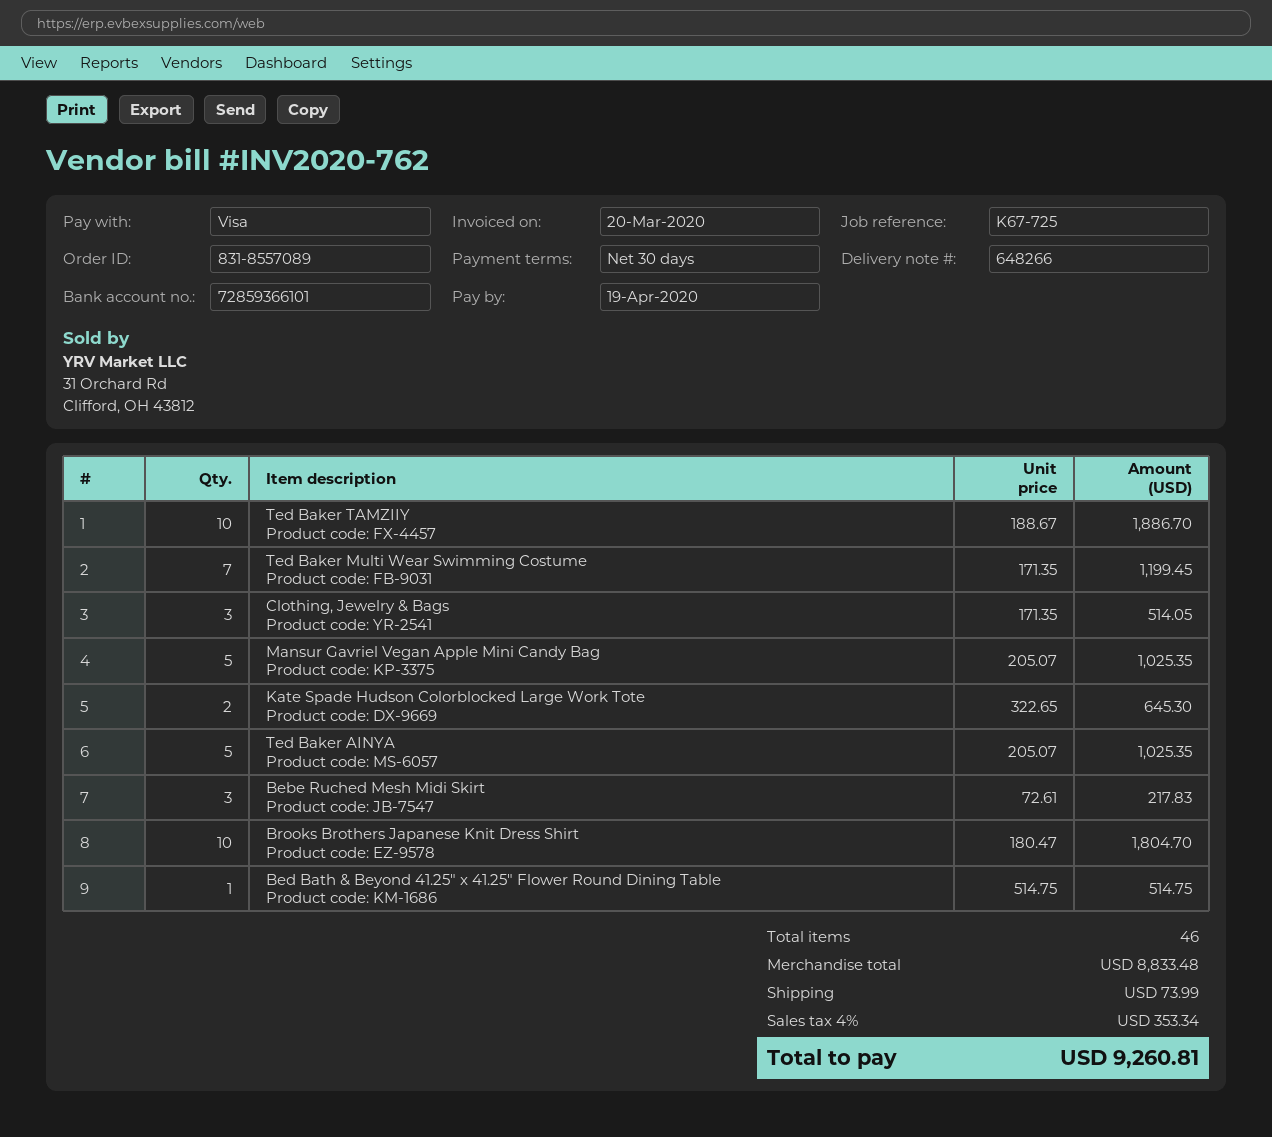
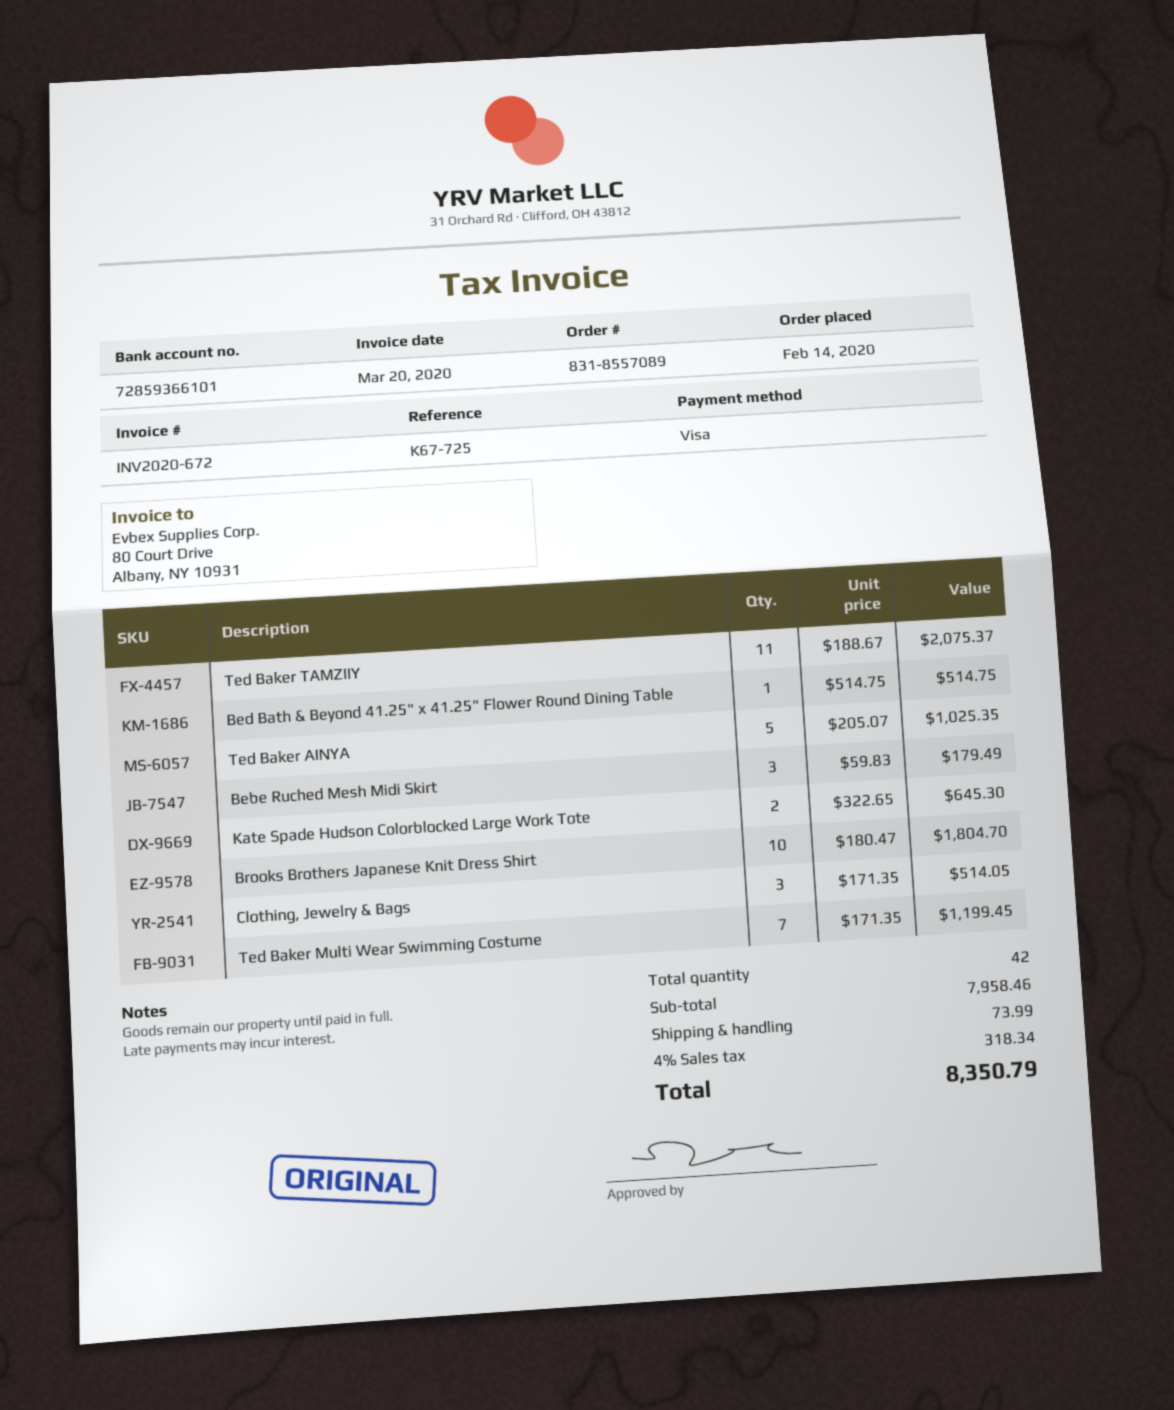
invoice number: INV2020-762 -> INV2020-672
Ted Baker TAMZIIY: 10 x 188.67 = 1886.70 -> 11 x 188.67 = 2075.37
Mansur Gavriel Vegan Apple Mini Candy Bag: 5 x 205.07 = 1025.35 -> none
Bebe Ruched Mesh Midi Skirt: 3 x 72.61 = 217.83 -> 3 x 59.83 = 179.49
total quantity: 46 -> 42
subtotal: 8833.48 -> 7958.46
tax: 4% = 353.34 -> 4% = 318.34
total: 9260.81 -> 8350.79

